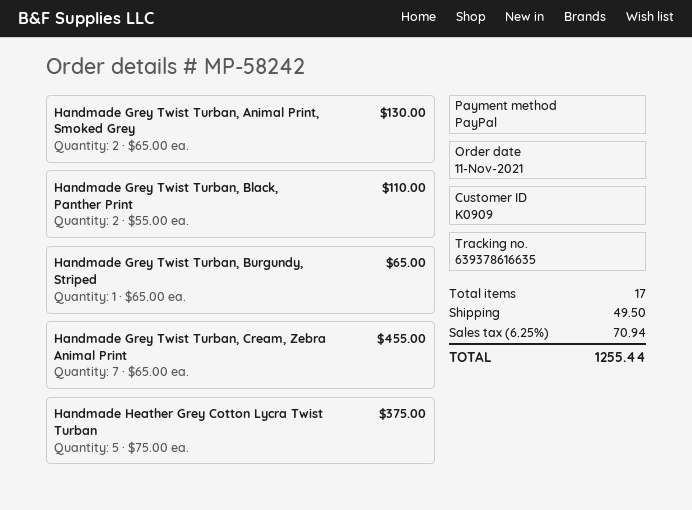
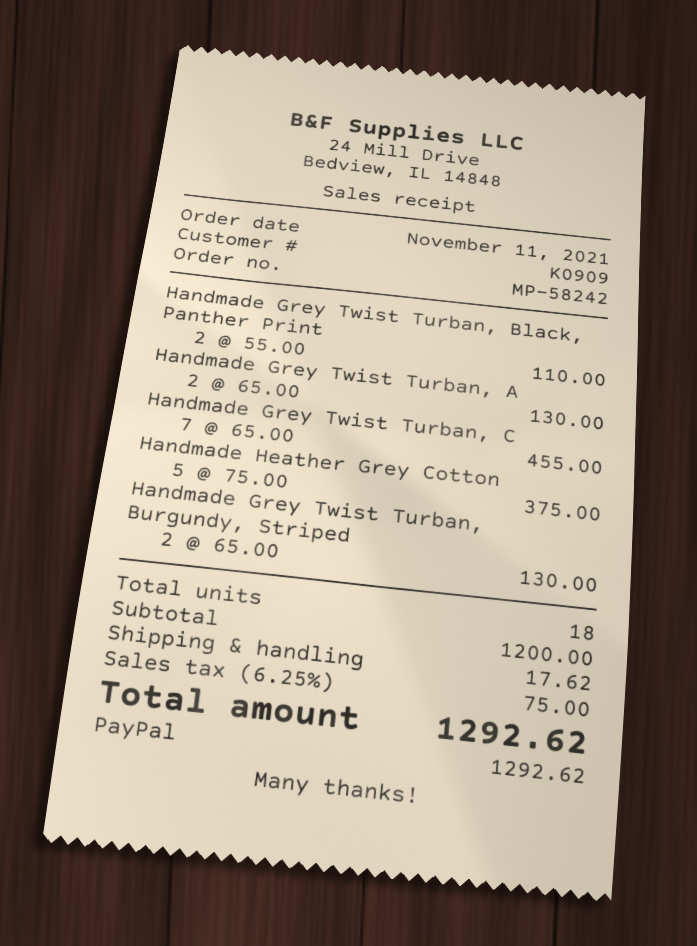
Handmade Grey Twist Turban, Burgundy, Striped: 1 x 65.00 = 65.00 -> 2 x 65.00 = 130.00
total quantity: 17 -> 18
shipping: 49.50 -> 17.62
tax: 6.25% = 70.94 -> 6.25% = 75.00
total: 1255.44 -> 1292.62

